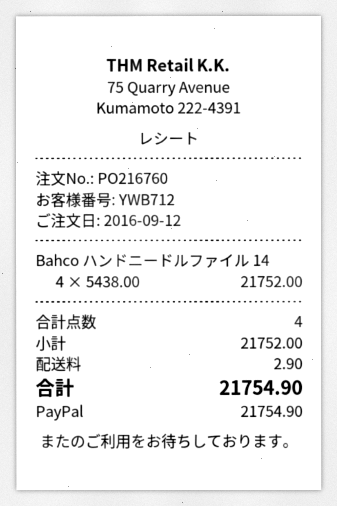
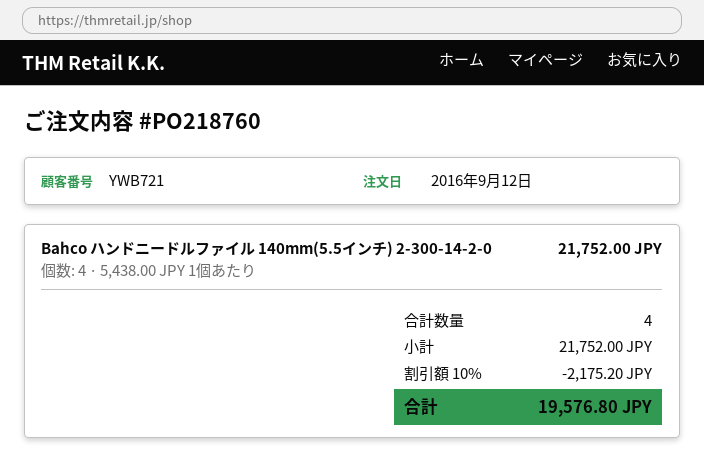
order number: PO216760 -> PO218760
customer number: YWB712 -> YWB721
discount: none -> 10% = 2175.20
shipping: 2.90 -> none
total: 21754.90 -> 19576.80

